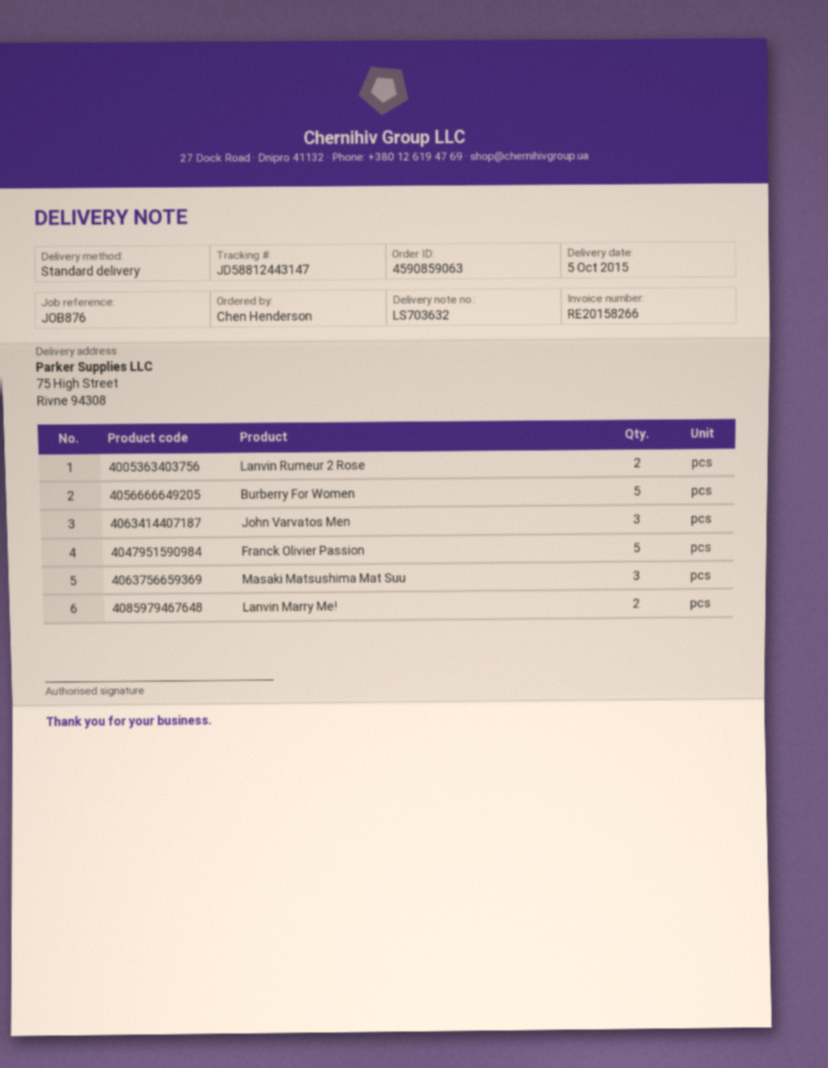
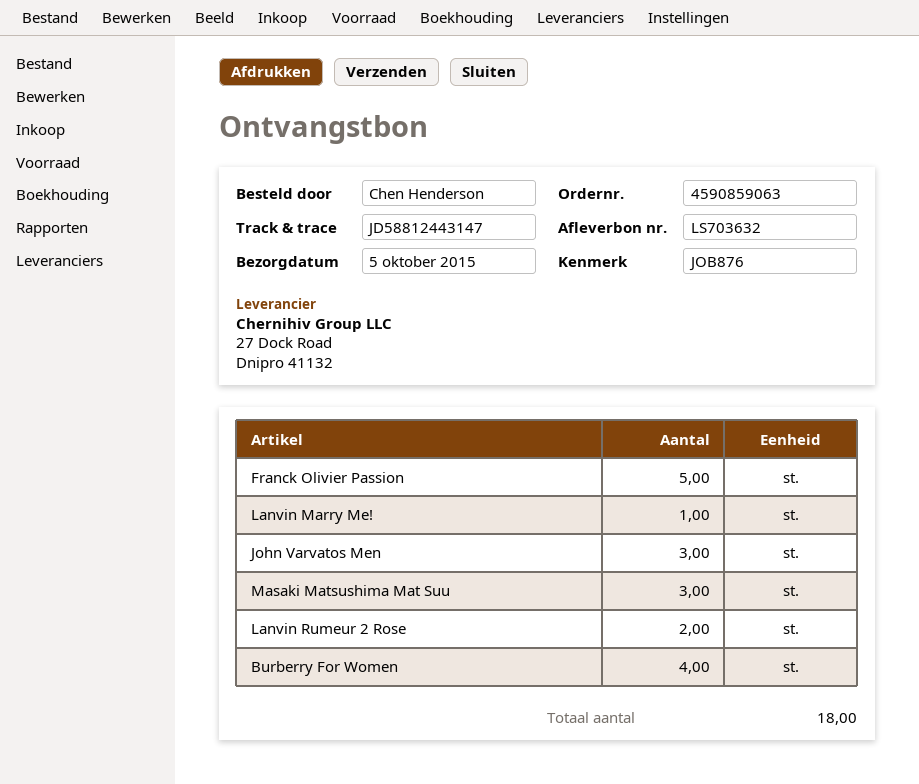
Burberry For Women: 5 -> 4
Lanvin Marry Me!: 2 -> 1

